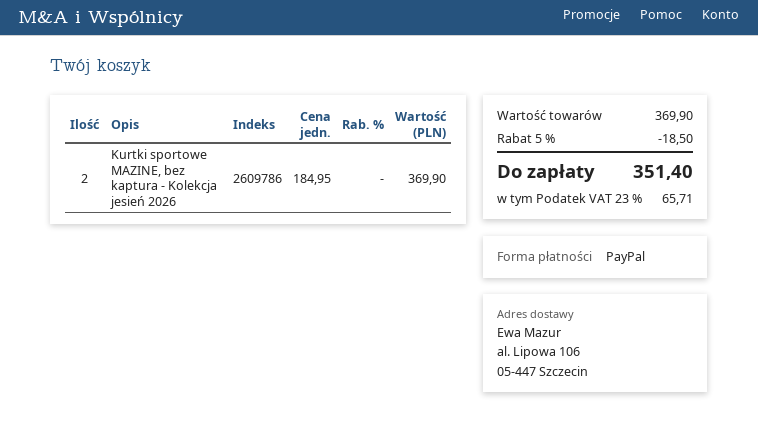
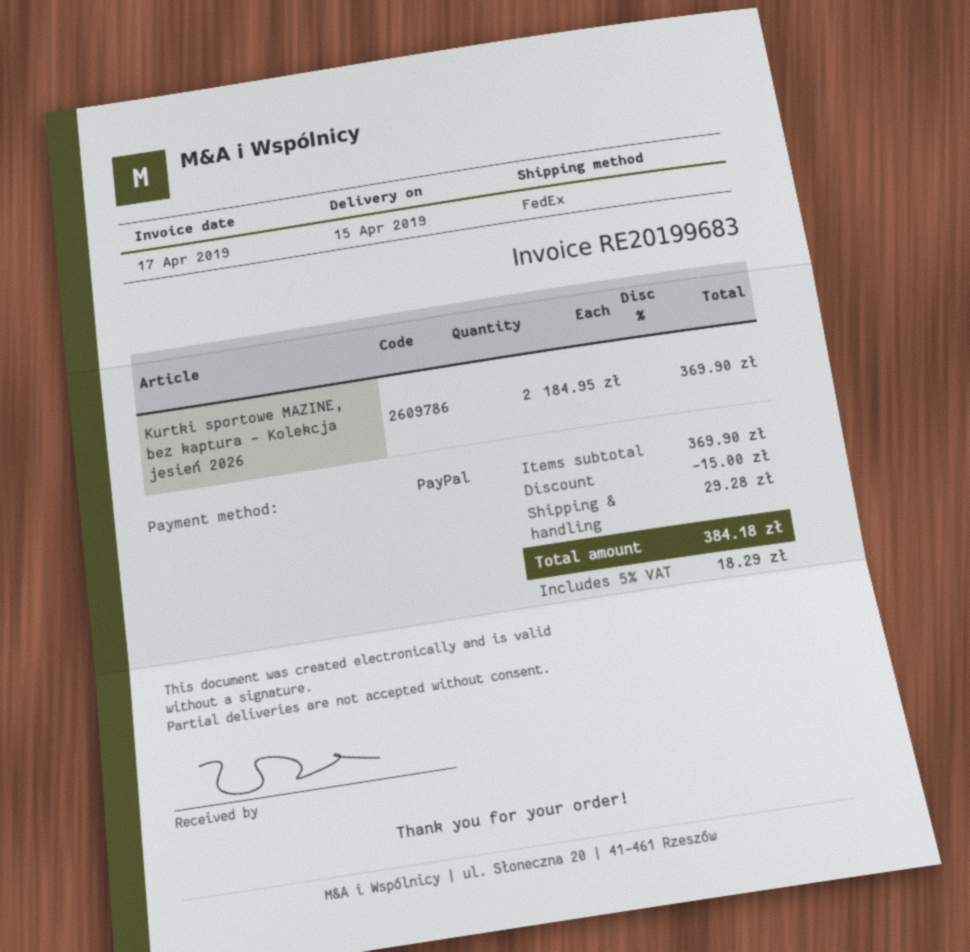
discount: 18.50 -> 15.00
shipping: none -> 29.28
tax: 23% = 65.71 -> 5% = 18.29
total: 351.40 -> 384.18

